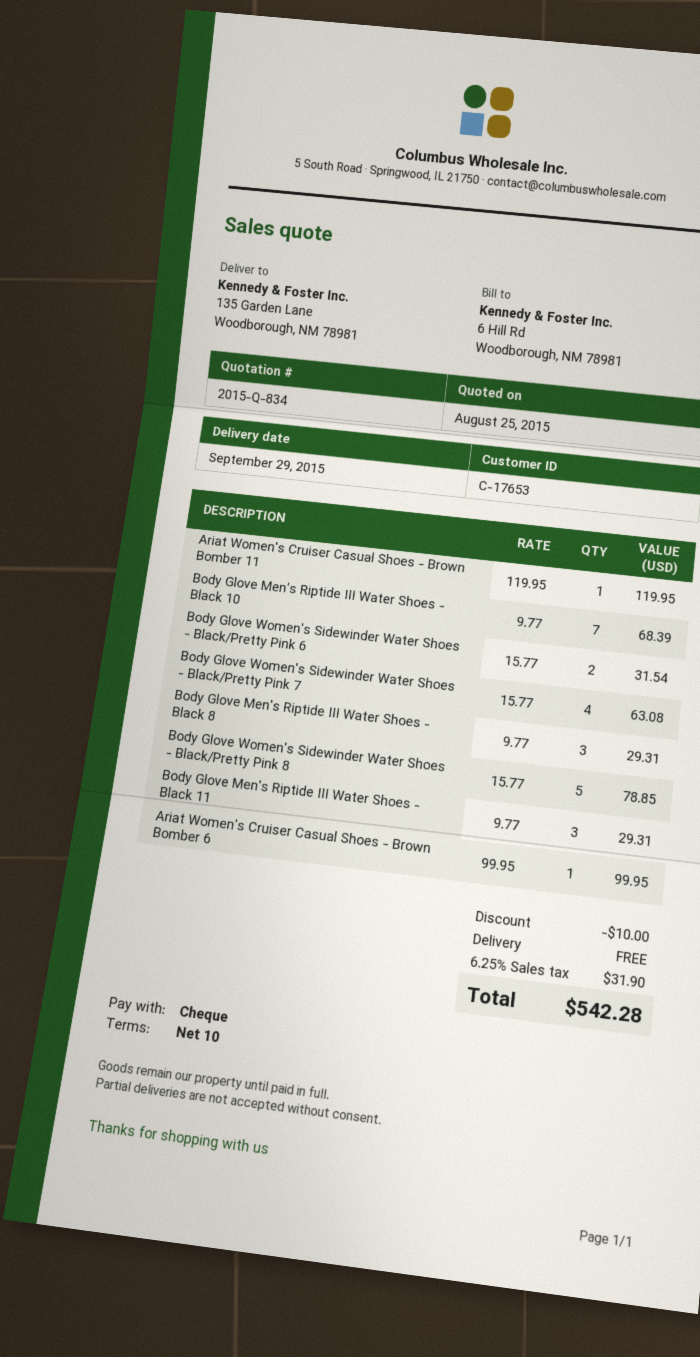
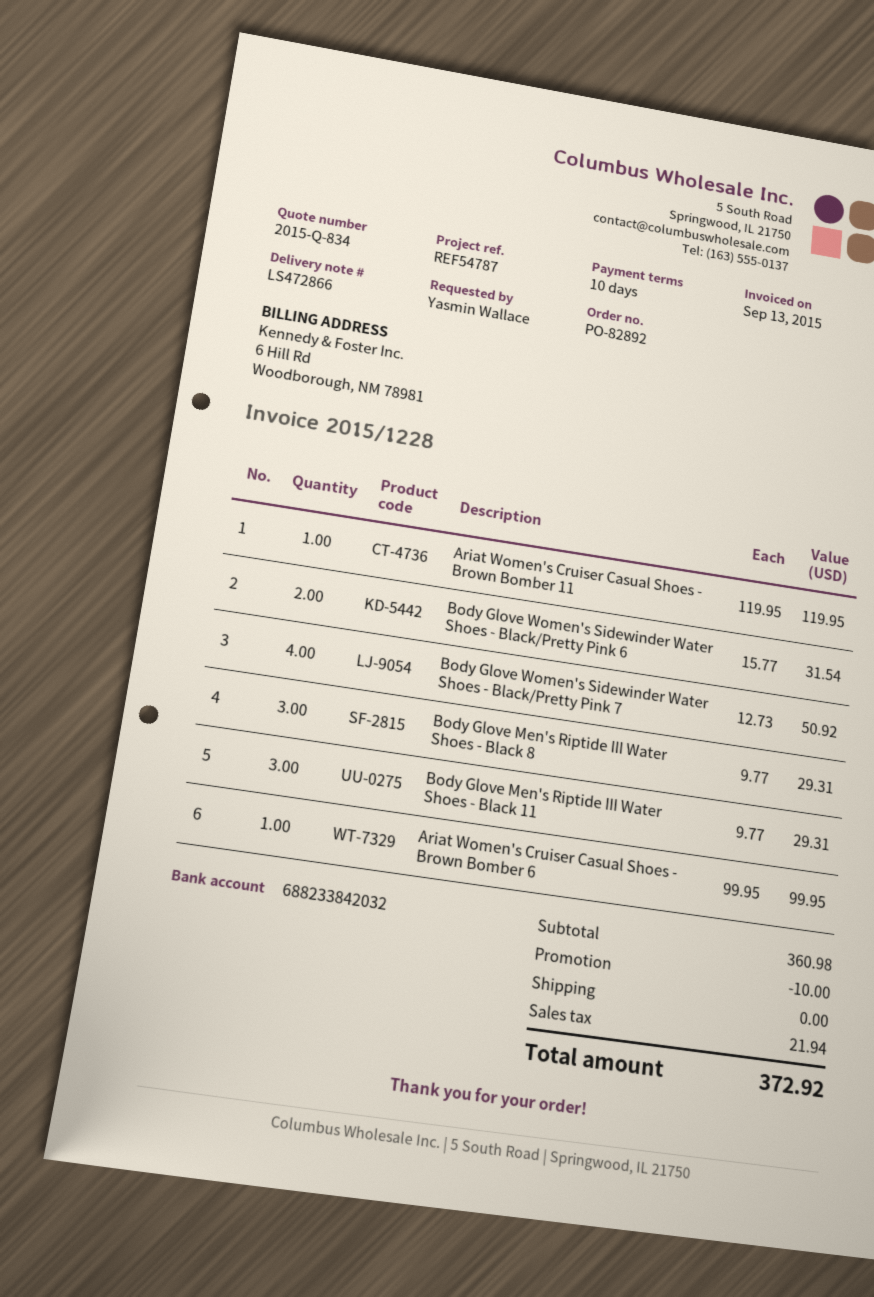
Body Glove Men's Riptide III Water Shoes - Black 10: 7 x 9.77 = 68.39 -> none
Body Glove Women's Sidewinder Water Shoes - Black/Pretty Pink 7: 4 x 15.77 = 63.08 -> 4 x 12.73 = 50.92
Body Glove Women's Sidewinder Water Shoes - Black/Pretty Pink 8: 5 x 15.77 = 78.85 -> none
tax: 31.90 -> 21.94
total: 542.28 -> 372.92

